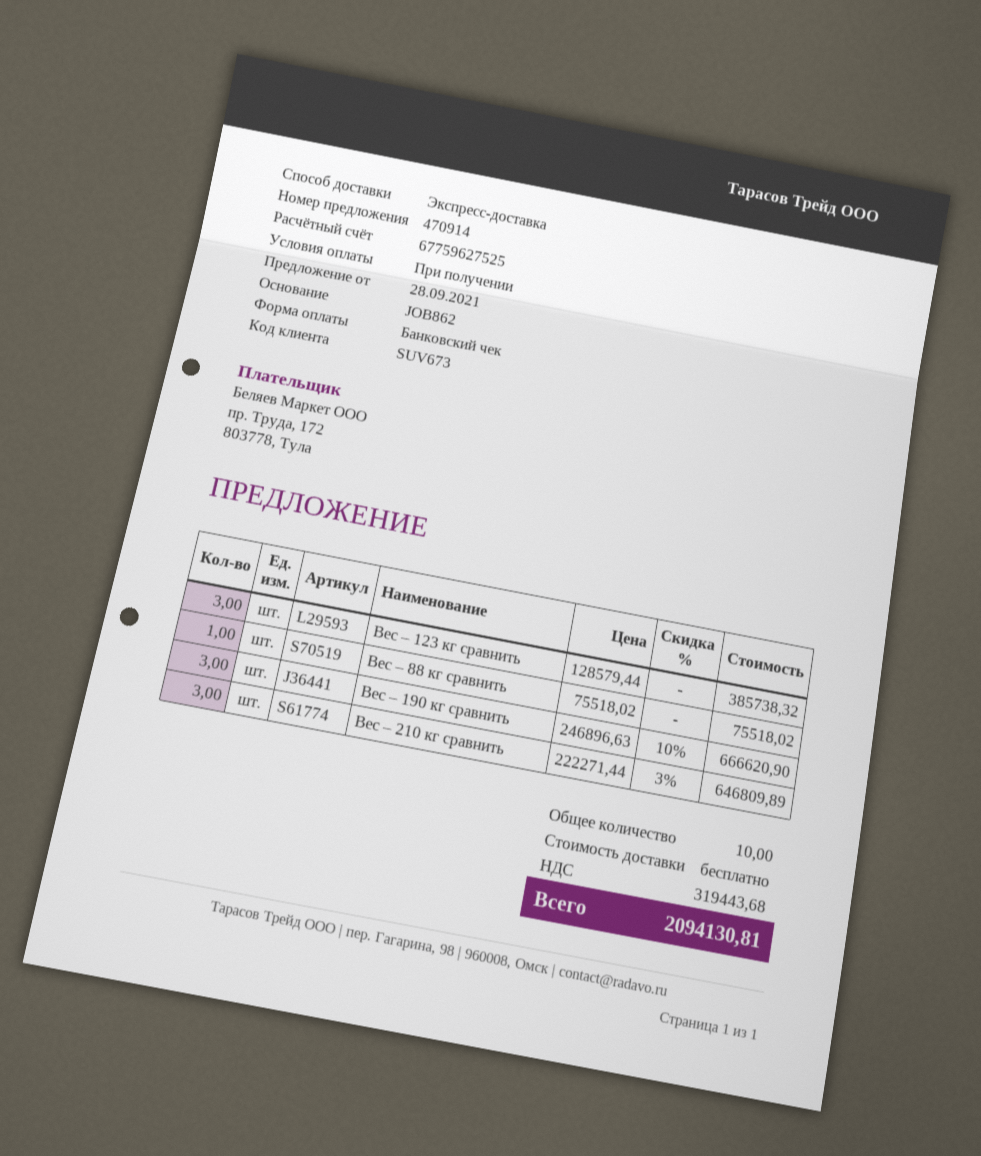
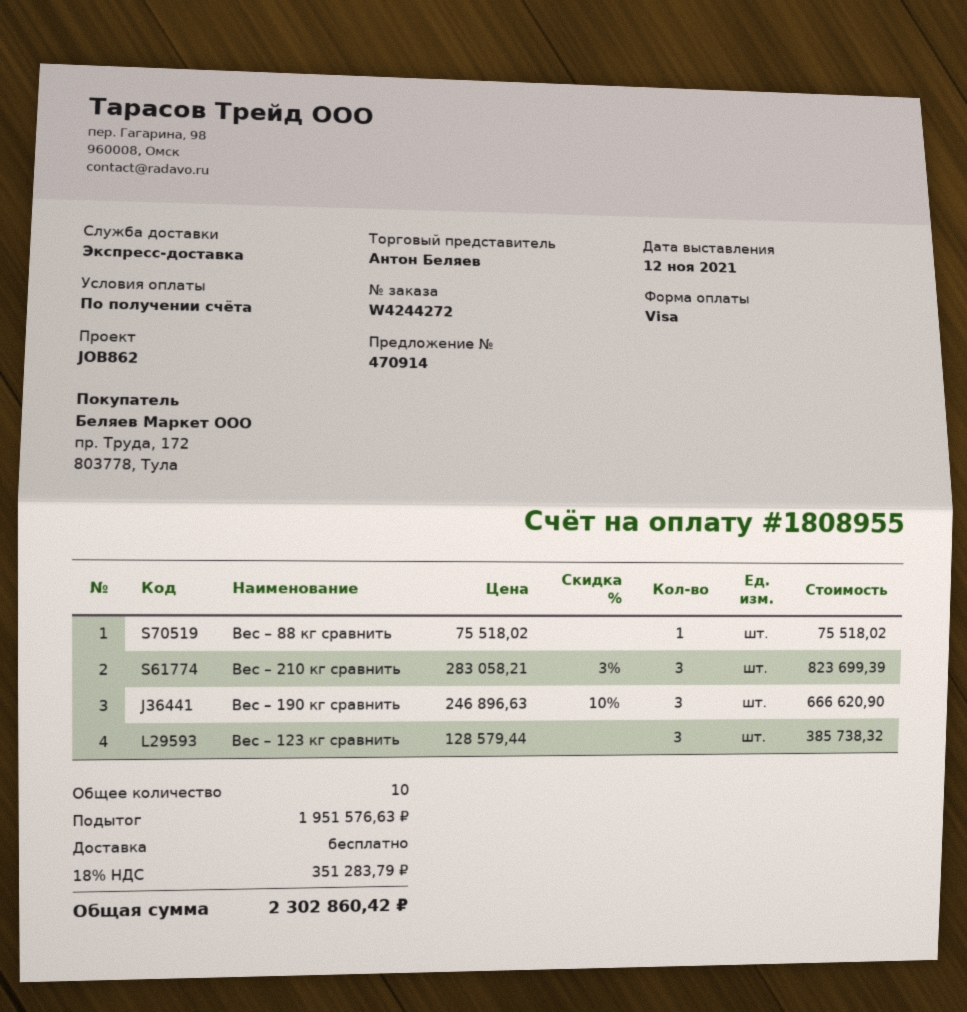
payment method: cheque -> Visa
Вес – 210 кг сравнить: 3 x 222271.44 - 3% = 646809.89 -> 3 x 283058.21 - 3% = 823699.39
tax: 319443.68 -> 351283.79
total: 2094130.81 -> 2302860.42

